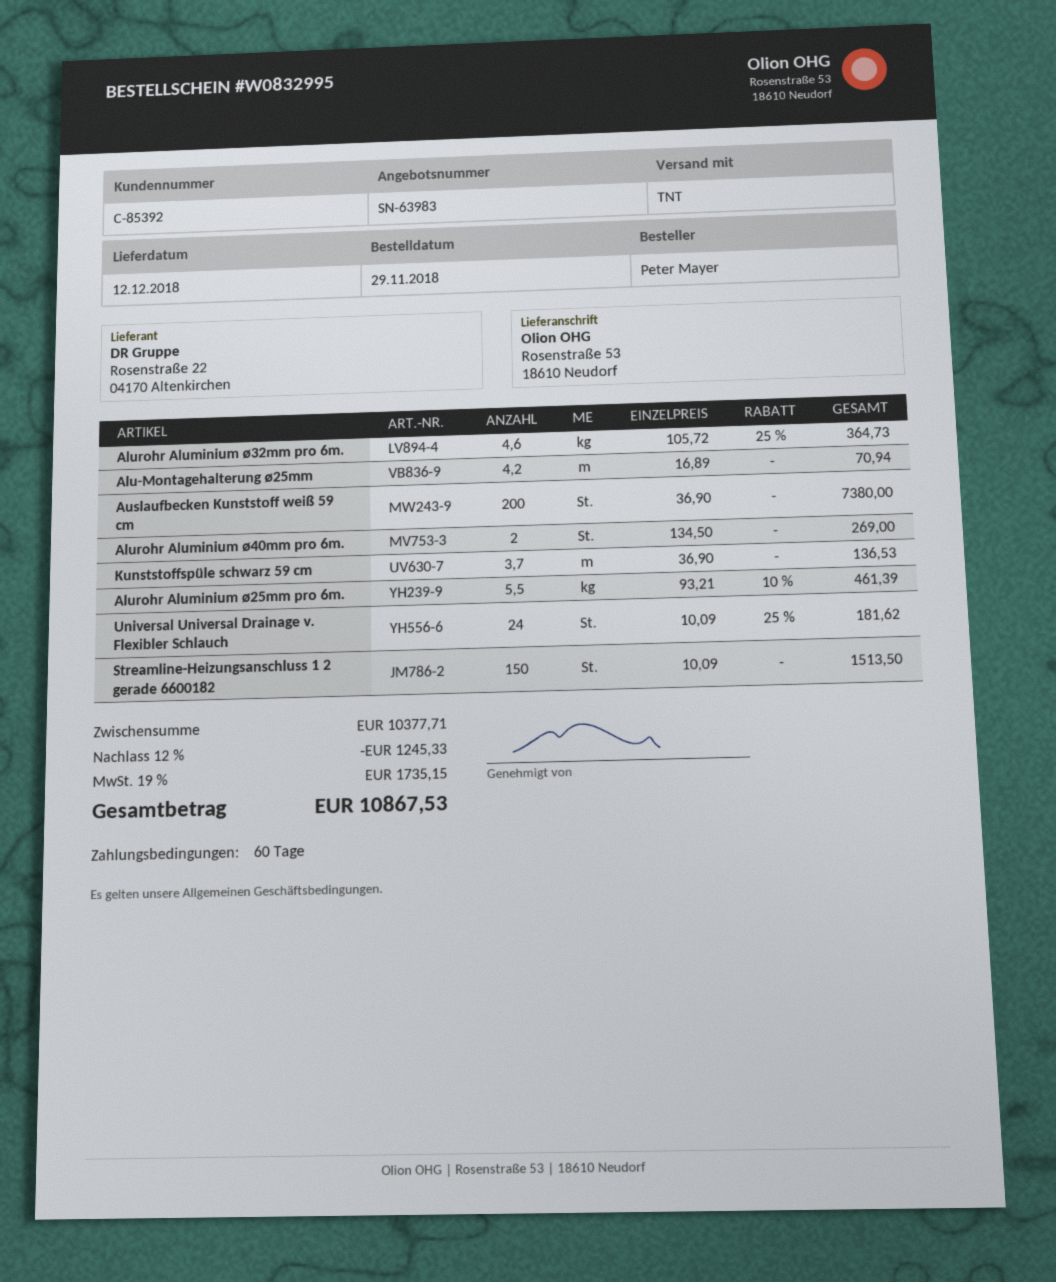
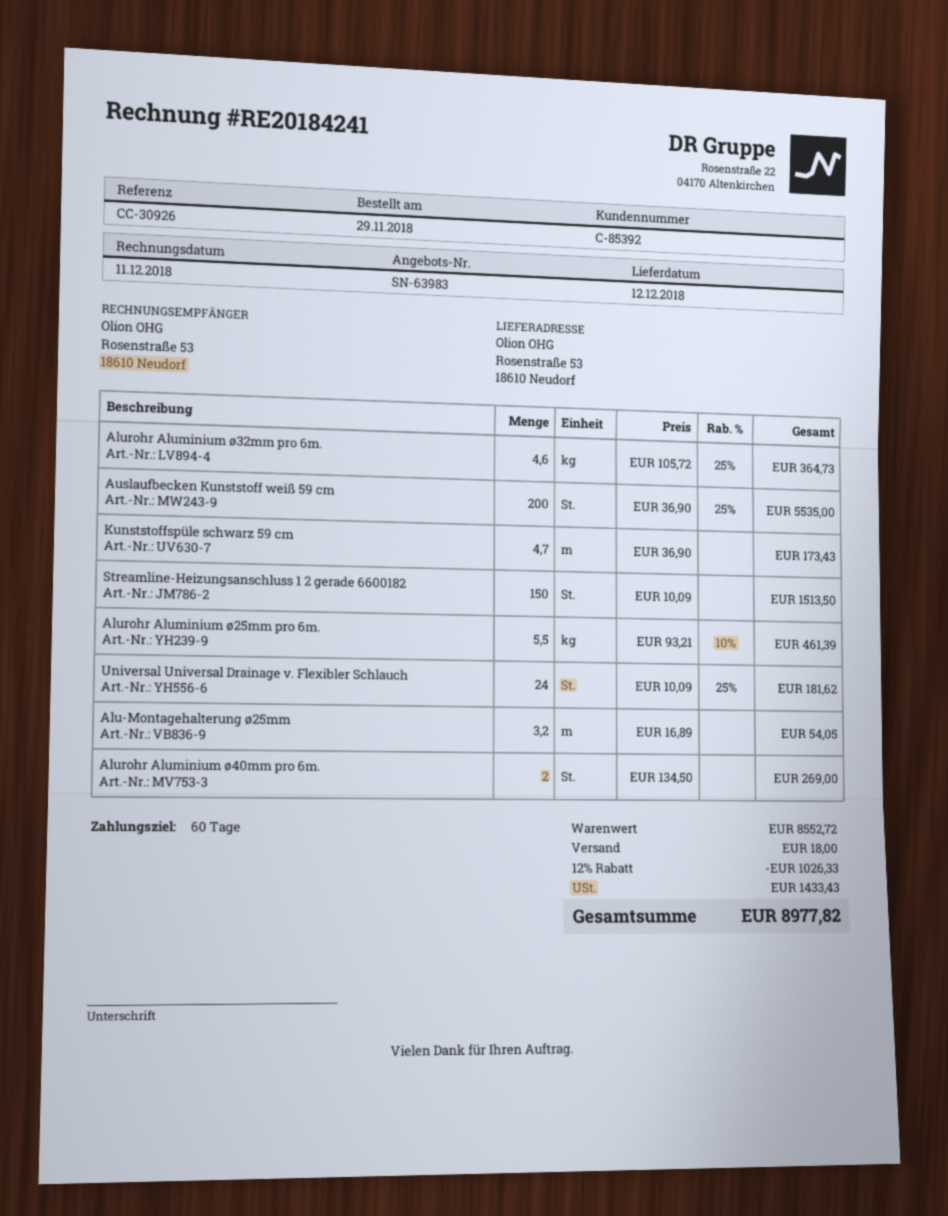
Alu-Montagehalterung ø25mm: 4.2 x 16.89 = 70.94 -> 3.2 x 16.89 = 54.05
Auslaufbecken Kunststoff weiß 59 cm: 200 x 36.90 = 7380.00 -> 200 x 36.90 - 25% = 5535.00
Kunststoffspüle schwarz 59 cm: 3.7 x 36.90 = 136.53 -> 4.7 x 36.90 = 173.43
subtotal: 10377.71 -> 8552.72
discount: 12% = 1245.33 -> 12% = 1026.33
shipping: none -> 18.00
tax: 1735.15 -> 1433.43
total: 10867.53 -> 8977.82

